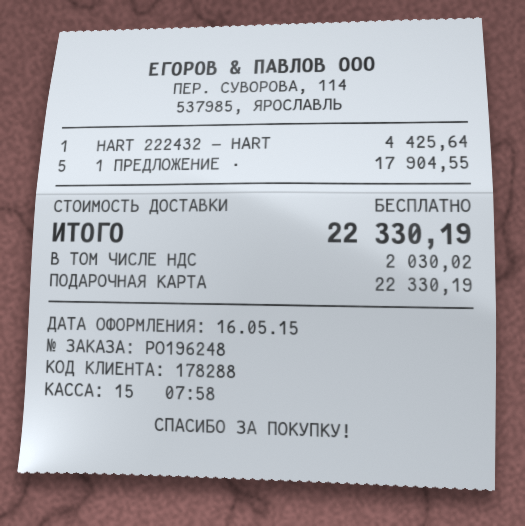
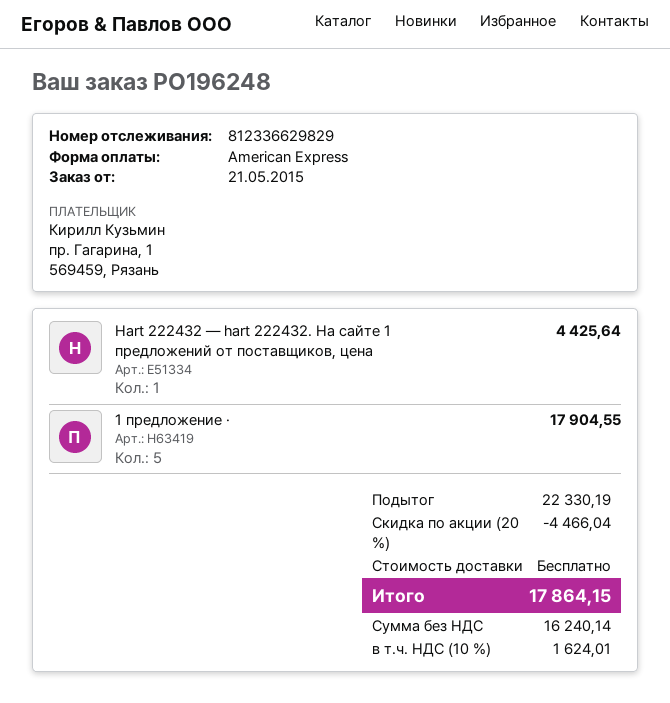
order date: 2015-05-16 -> 2015-05-21
payment method: gift card -> American Express
discount: none -> 20% = 4466.04
tax: 2030.02 -> 1624.01
total: 22330.19 -> 17864.15

